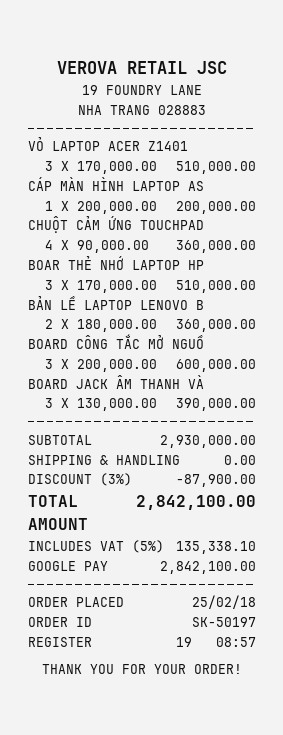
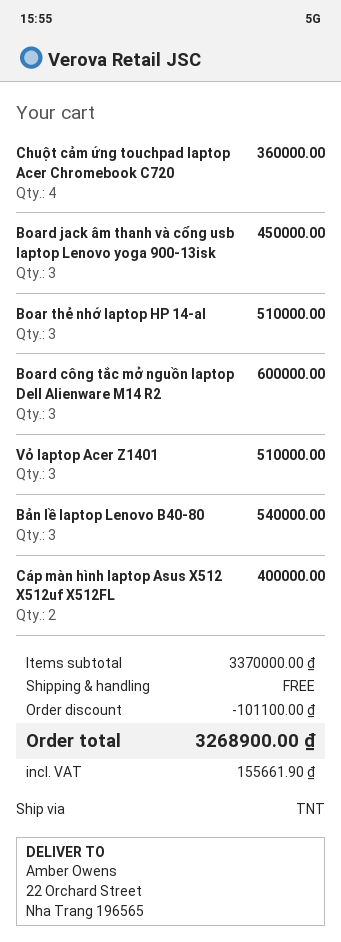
CÁP MÀN HÌNH LAPTOP AS: 1 for 200000.00 -> 2 for 400000.00
BẢN LỀ LAPTOP LENOVO B: 2 for 360000.00 -> 3 for 540000.00
BOARD JACK ÂM THANH VÀ: 3 for 390000.00 -> 3 for 450000.00
subtotal: 2930000.00 -> 3370000.00
discount: 87900.00 -> 101100.00
tax: 135338.10 -> 155661.90
total: 2842100.00 -> 3268900.00

